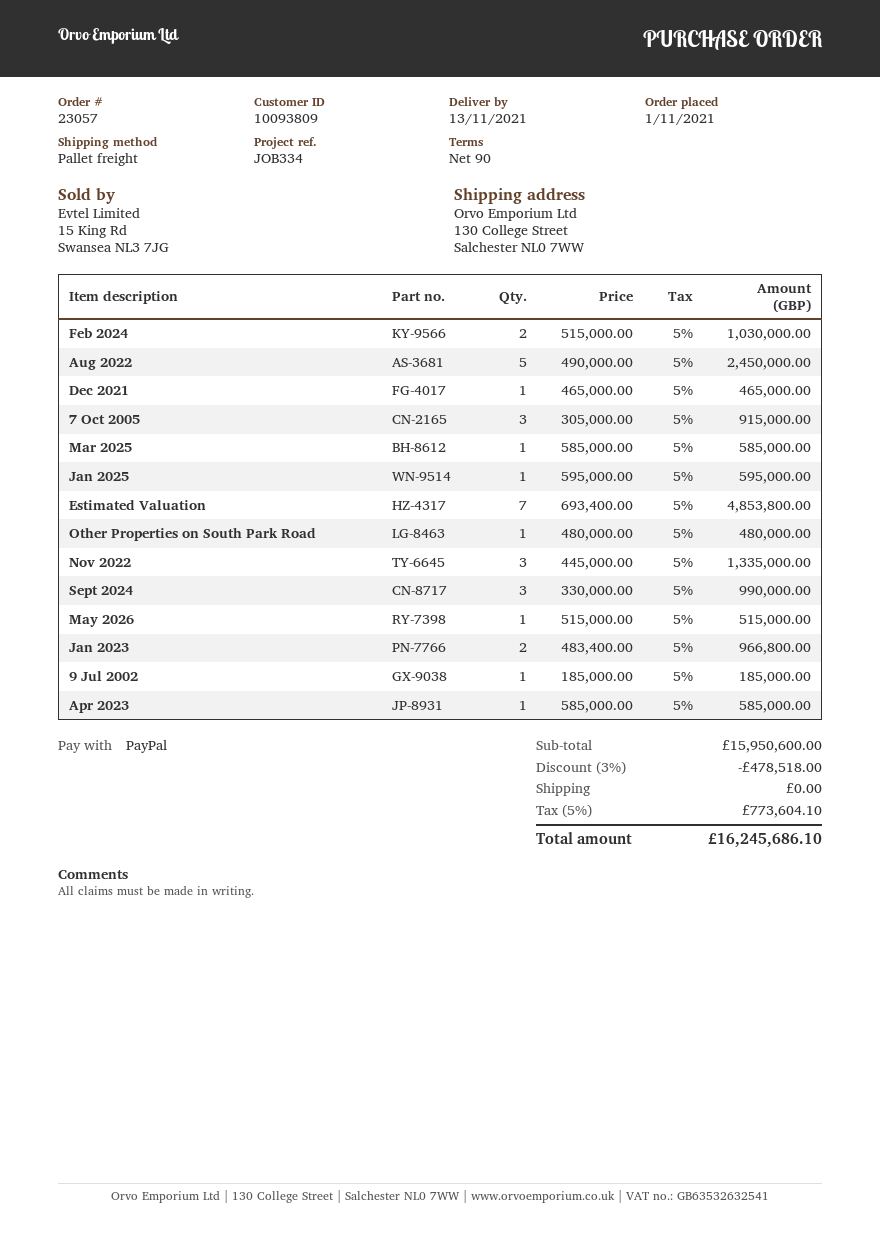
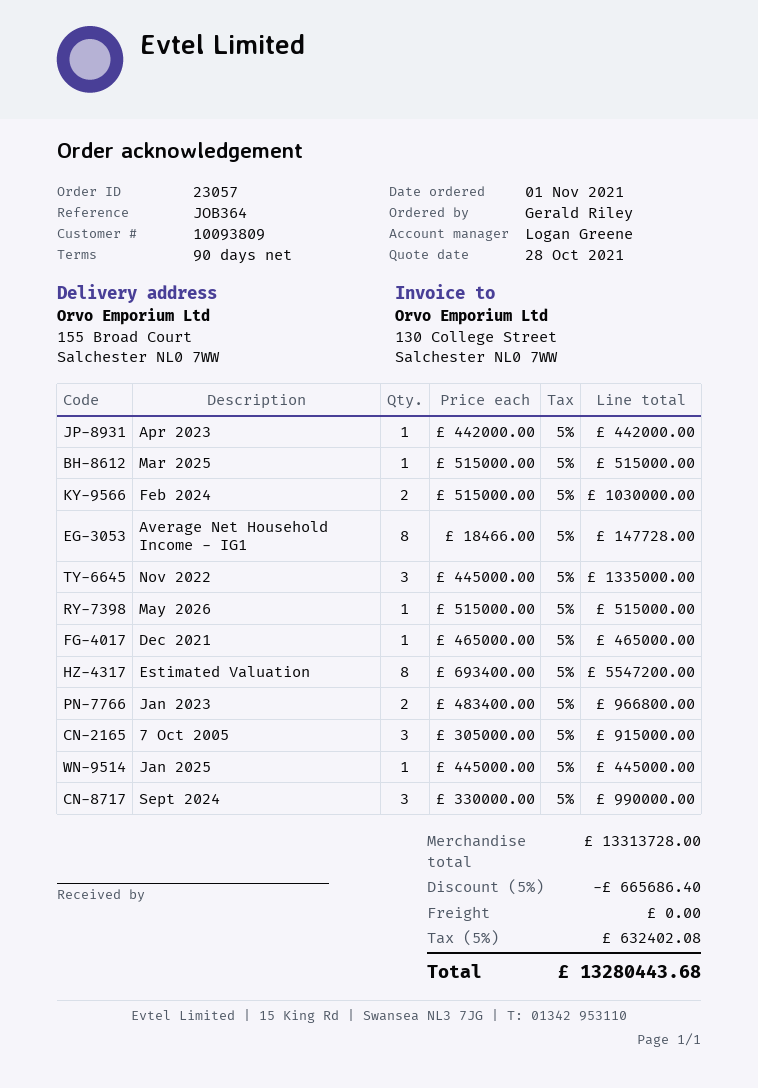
reference: JOB334 -> JOB364
ship to: 130 College Street, Salchester NL0 7WW -> 155 Broad Court, Salchester NL0 7WW
Aug 2022: 5 x 490000.00 = 2450000.00 -> none
Mar 2025: 1 x 585000.00 = 585000.00 -> 1 x 515000.00 = 515000.00
Jan 2025: 1 x 595000.00 = 595000.00 -> 1 x 445000.00 = 445000.00
Estimated Valuation: 7 x 693400.00 = 4853800.00 -> 8 x 693400.00 = 5547200.00
Other Properties on South Park Road: 1 x 480000.00 = 480000.00 -> none
9 Jul 2002: 1 x 185000.00 = 185000.00 -> none
Apr 2023: 1 x 585000.00 = 585000.00 -> 1 x 442000.00 = 442000.00
Average Net Household Income - IG1: none -> 8 x 18466.00 = 147728.00
subtotal: 15950600.00 -> 13313728.00
discount: 3% = 478518.00 -> 5% = 665686.40
tax: 5% = 773604.10 -> 5% = 632402.08
total: 16245686.10 -> 13280443.68

